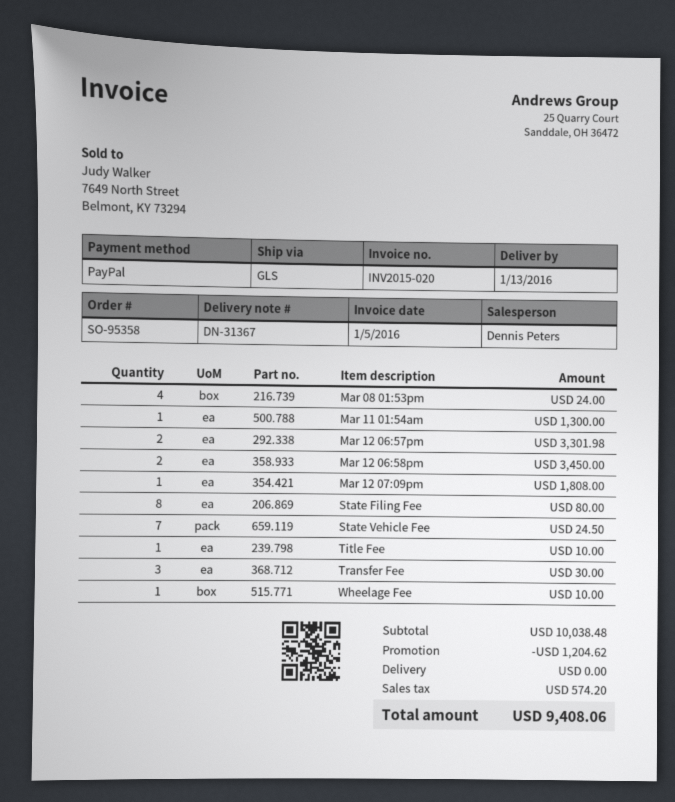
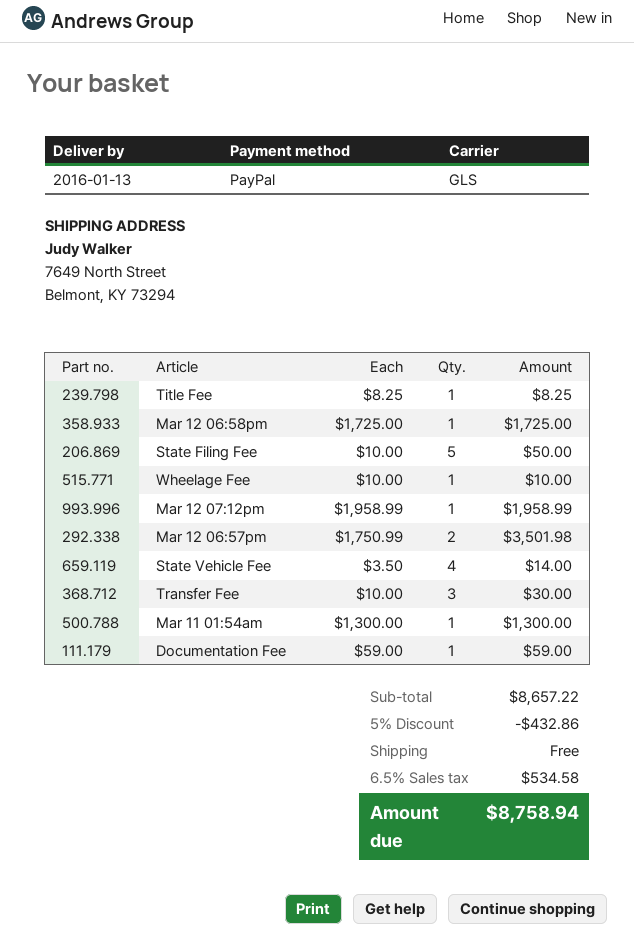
Mar 08 01:53pm: 4 for 24.00 -> none
Mar 12 06:57pm: 2 for 3301.98 -> 2 for 3501.98
Mar 12 06:58pm: 2 for 3450.00 -> 1 for 1725.00
Mar 12 07:09pm: 1 for 1808.00 -> none
State Filing Fee: 8 for 80.00 -> 5 for 50.00
State Vehicle Fee: 7 for 24.50 -> 4 for 14.00
Title Fee: 1 for 10.00 -> 1 for 8.25
Mar 12 07:12pm: none -> 1 for 1958.99
Documentation Fee: none -> 1 for 59.00
subtotal: 10038.48 -> 8657.22
discount: 1204.62 -> 432.86
tax: 574.20 -> 534.58
total: 9408.06 -> 8758.94

